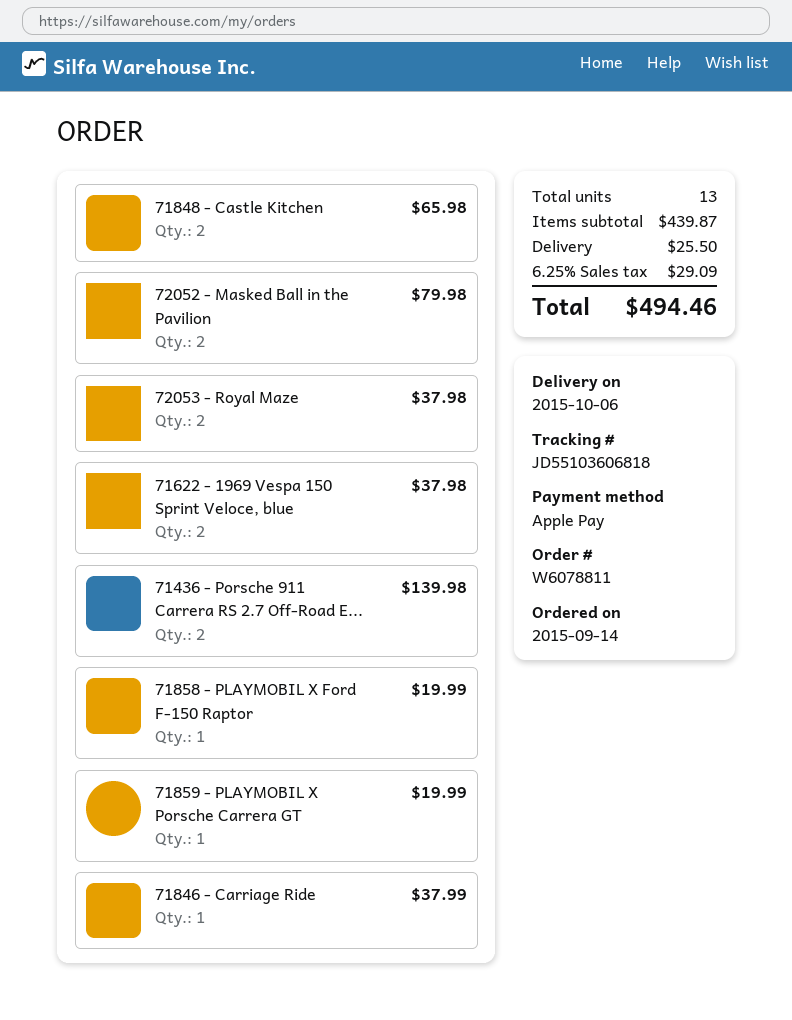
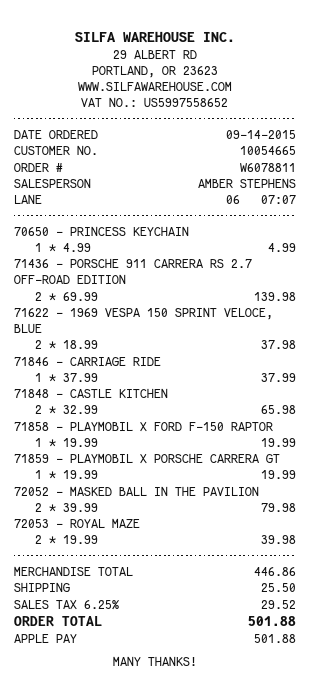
72053 - Royal Maze: 2 for 37.98 -> 2 for 39.98
70650 - PRINCESS KEYCHAIN: none -> 1 for 4.99
subtotal: 439.87 -> 446.86
tax: 6.25% = 29.09 -> 6.25% = 29.52
total: 494.46 -> 501.88

